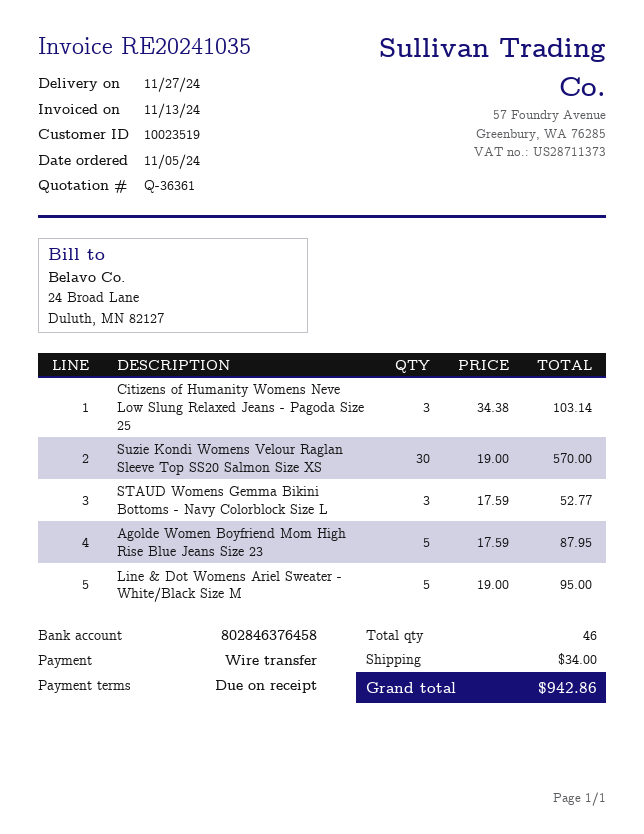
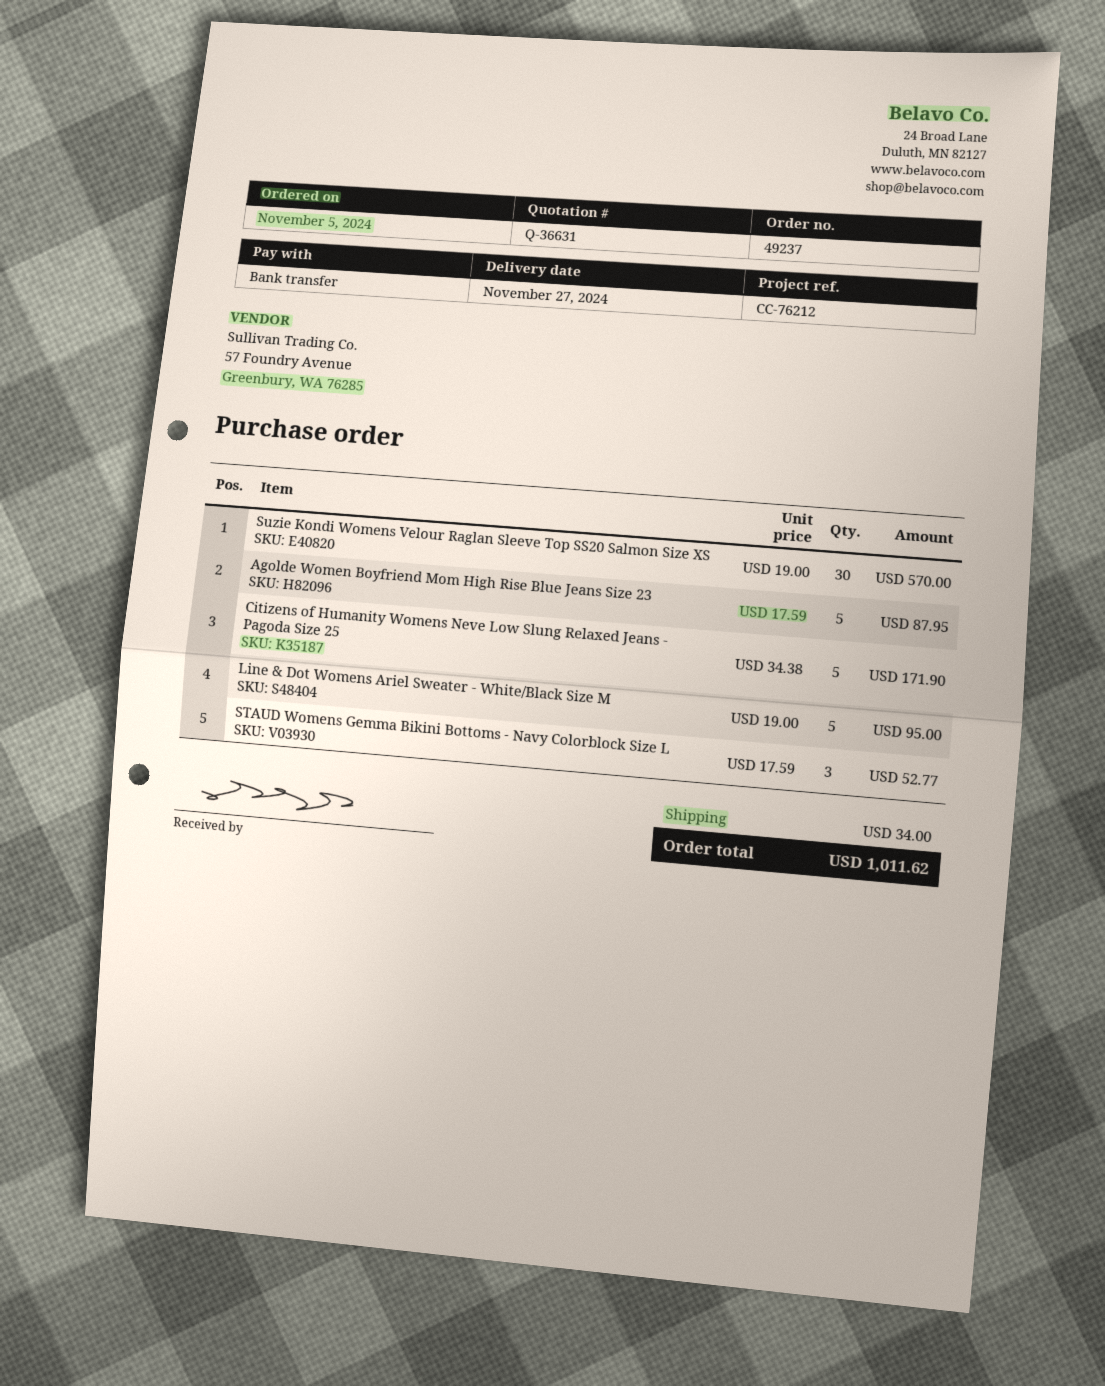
quote number: Q-36361 -> Q-36631
Citizens of Humanity Womens Neve Low Slung Relaxed Jeans - Pagoda Size 25: 3 x 34.38 = 103.14 -> 5 x 34.38 = 171.90
total: 942.86 -> 1011.62

